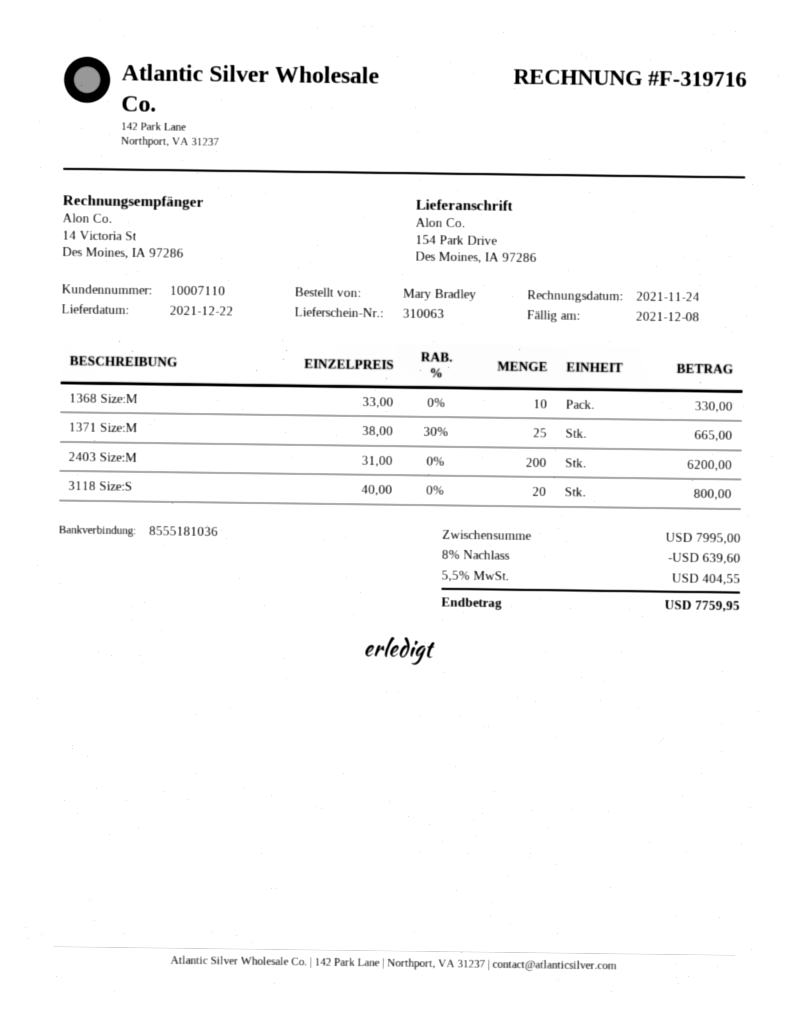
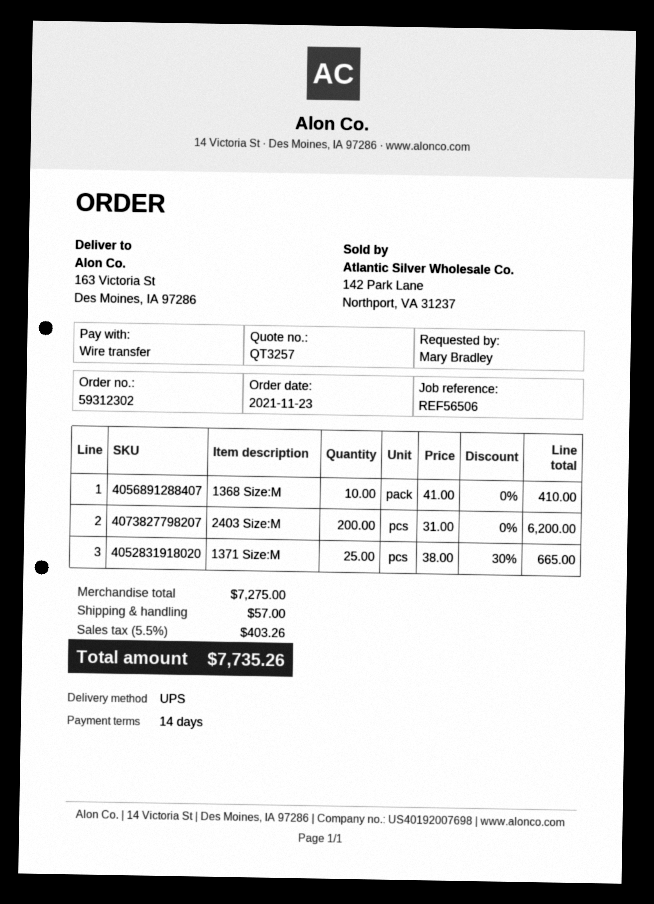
ship to: 154 Park Drive, Des Moines, IA 97286 -> 163 Victoria St, Des Moines, IA 97286
1368 Size:M: 10 x 33.00 = 330.00 -> 10 x 41.00 = 410.00
3118 Size:S: 20 x 40.00 = 800.00 -> none
subtotal: 7995.00 -> 7275.00
discount: 8% = 639.60 -> none
shipping: none -> 57.00
tax: 5.5% = 404.55 -> 5.5% = 403.26
total: 7759.95 -> 7735.26

